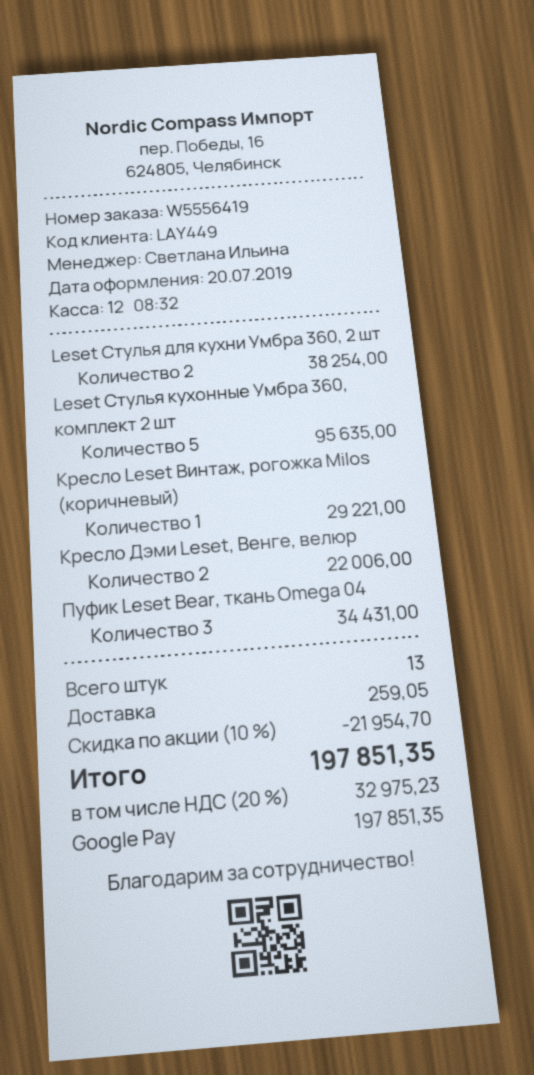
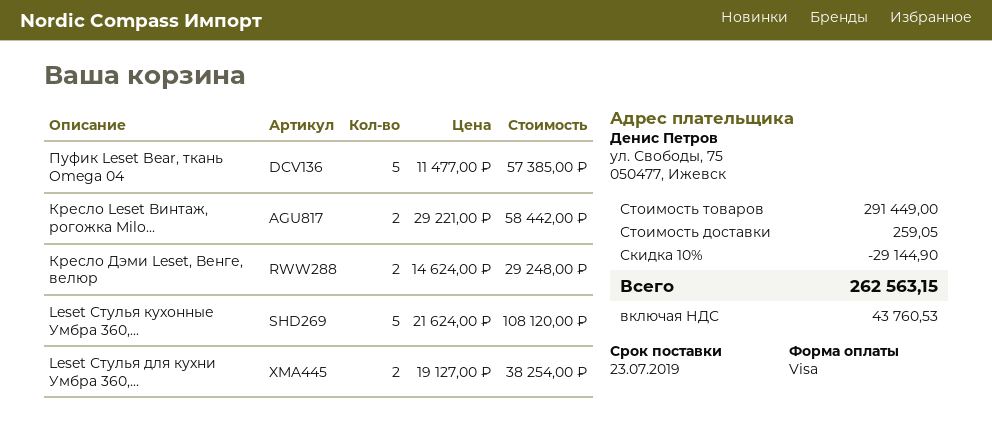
payment method: Google Pay -> Visa
Leset Стулья кухонные Умбра 360, комплект 2 шт: 5 for 95635.00 -> 5 for 108120.00
Кресло Leset Винтаж, рогожка Milos (коричневый): 1 for 29221.00 -> 2 for 58442.00
Кресло Дэми Leset, Венге, велюр: 2 for 22006.00 -> 2 for 29248.00
Пуфик Leset Bear, ткань Omega 04: 3 for 34431.00 -> 5 for 57385.00
discount: 10% = 21954.70 -> 10% = 29144.90
tax: 32975.23 -> 43760.53
total: 197851.35 -> 262563.15

